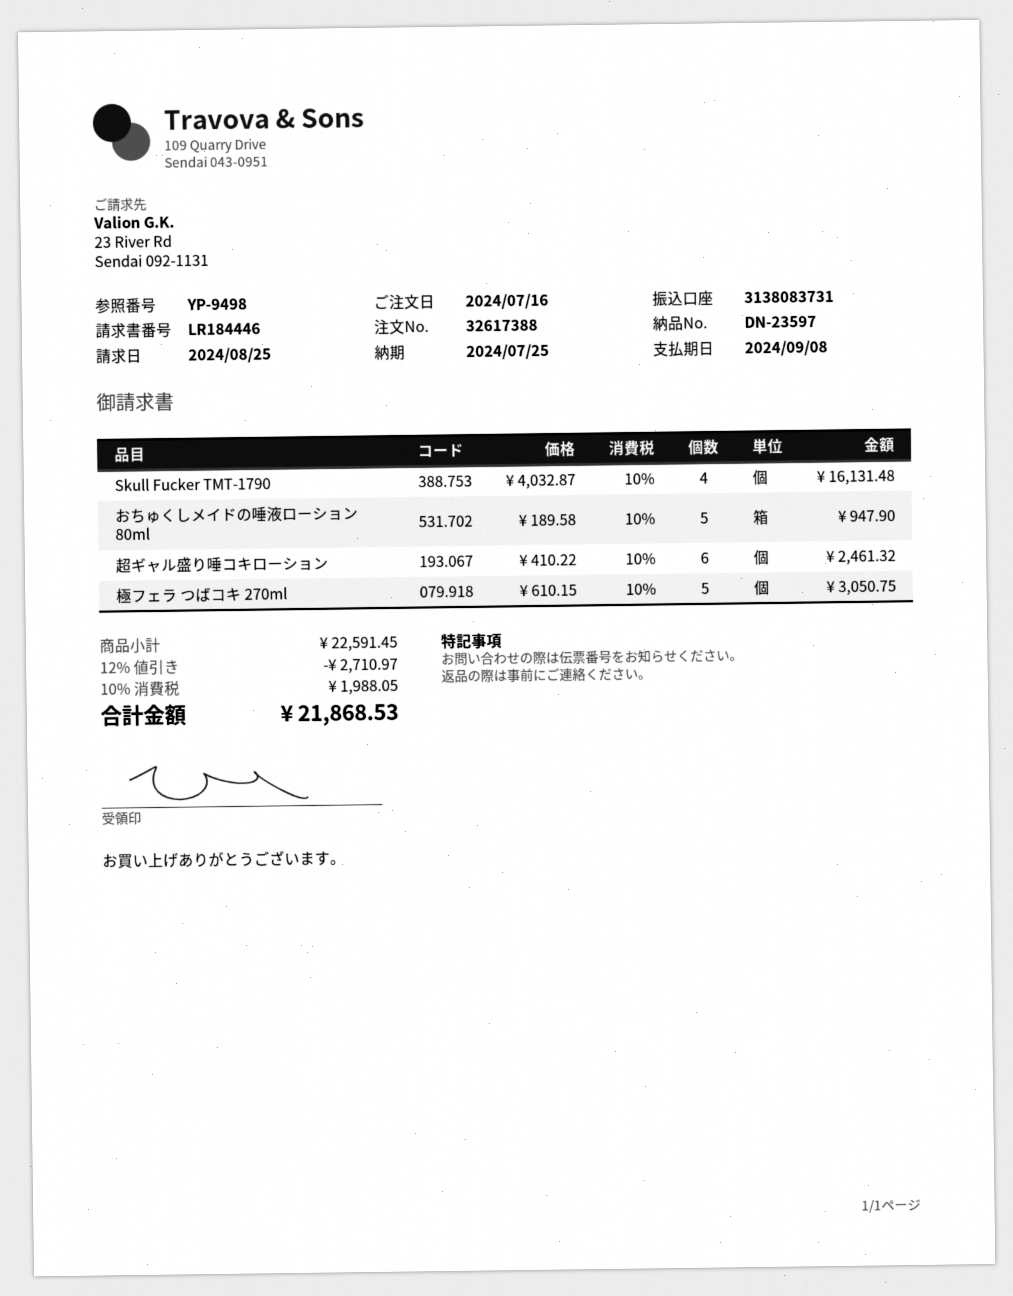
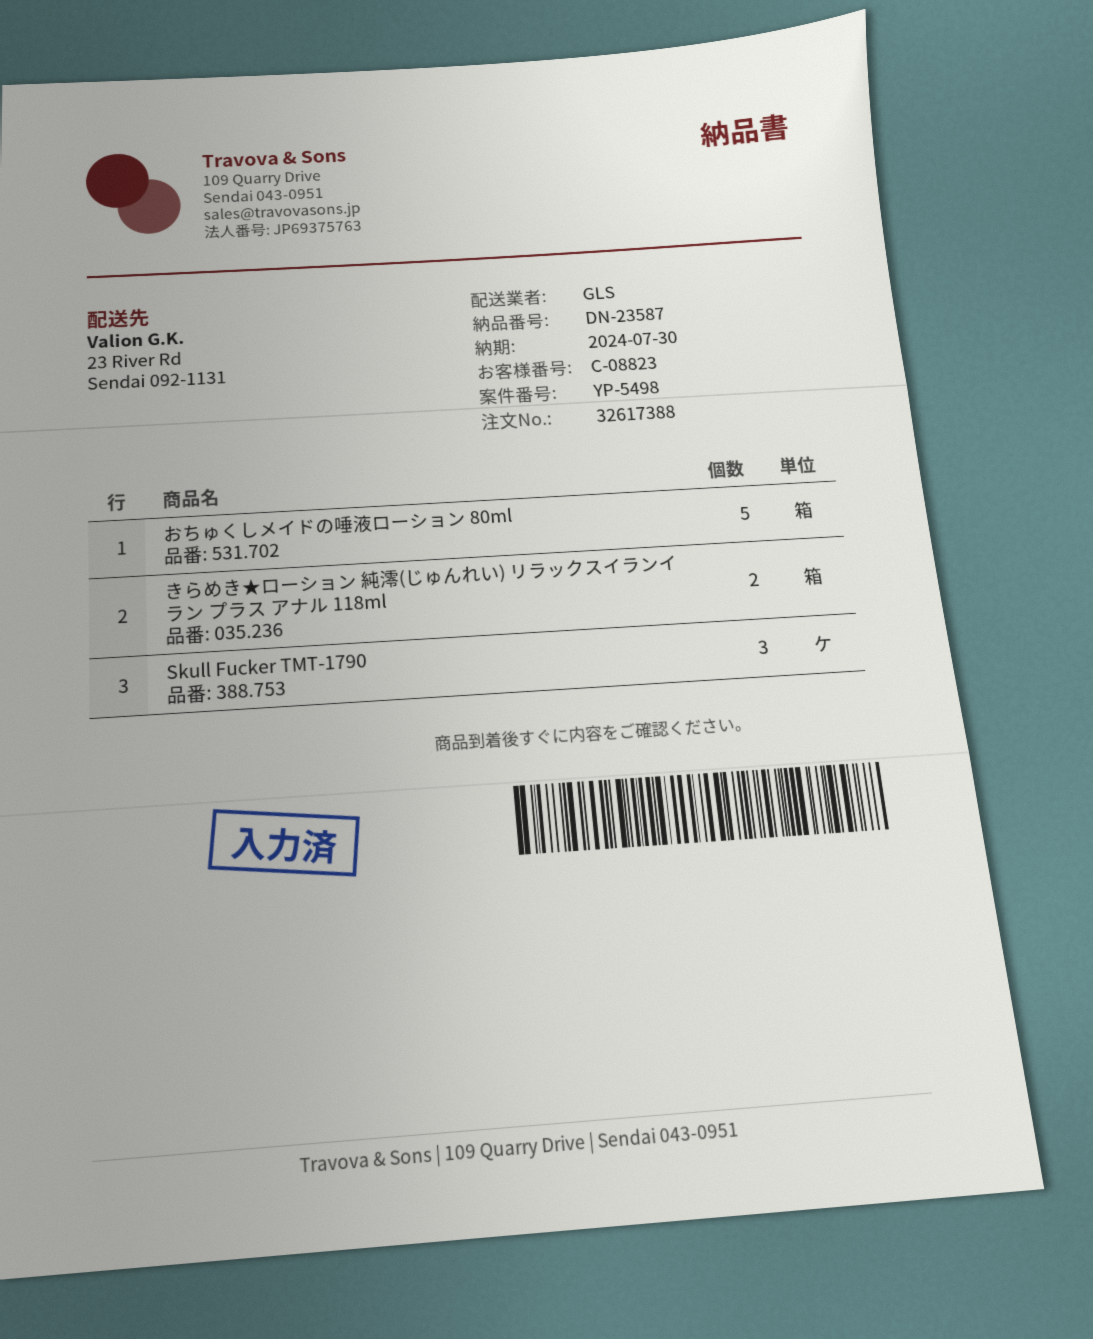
delivery note number: DN-23597 -> DN-23587
delivery date: 2024-07-25 -> 2024-07-30
reference: YP-9498 -> YP-5498
Skull Fucker TMT-1790: 4 -> 3
超ギャル盛り唾コキローション: 6 -> none
極フェラ つばコキ 270ml: 5 -> none
きらめき★ローション 純澪(じゅんれい) リラックスイランイラン プラス アナル 118ml: none -> 2

